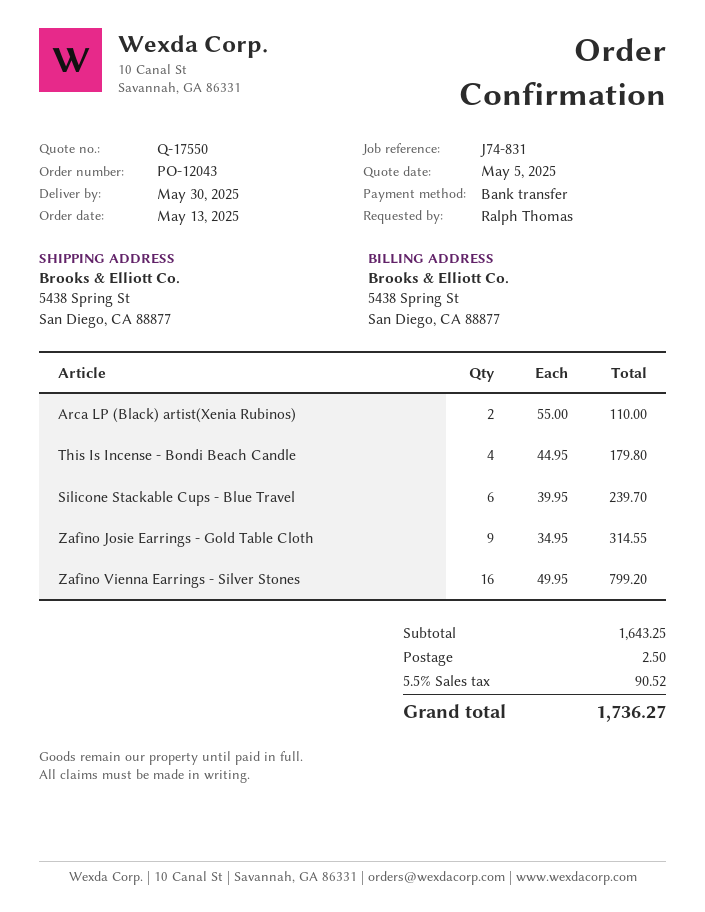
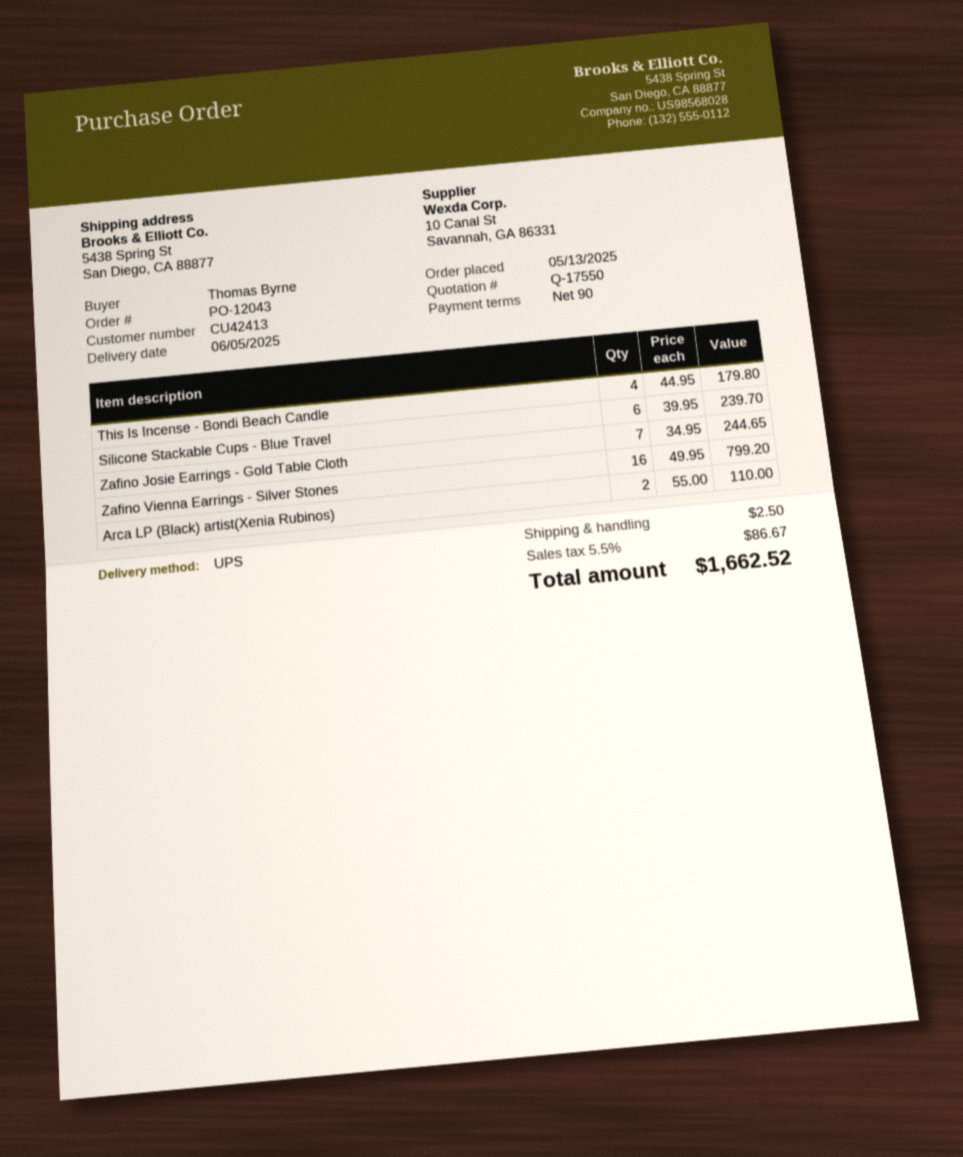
delivery date: 2025-05-30 -> 2025-06-05
ordered by: Ralph Thomas -> Thomas Byrne
Zafino Josie Earrings - Gold Table Cloth: 9 x 34.95 = 314.55 -> 7 x 34.95 = 244.65
tax: 5.5% = 90.52 -> 5.5% = 86.67
total: 1736.27 -> 1662.52

